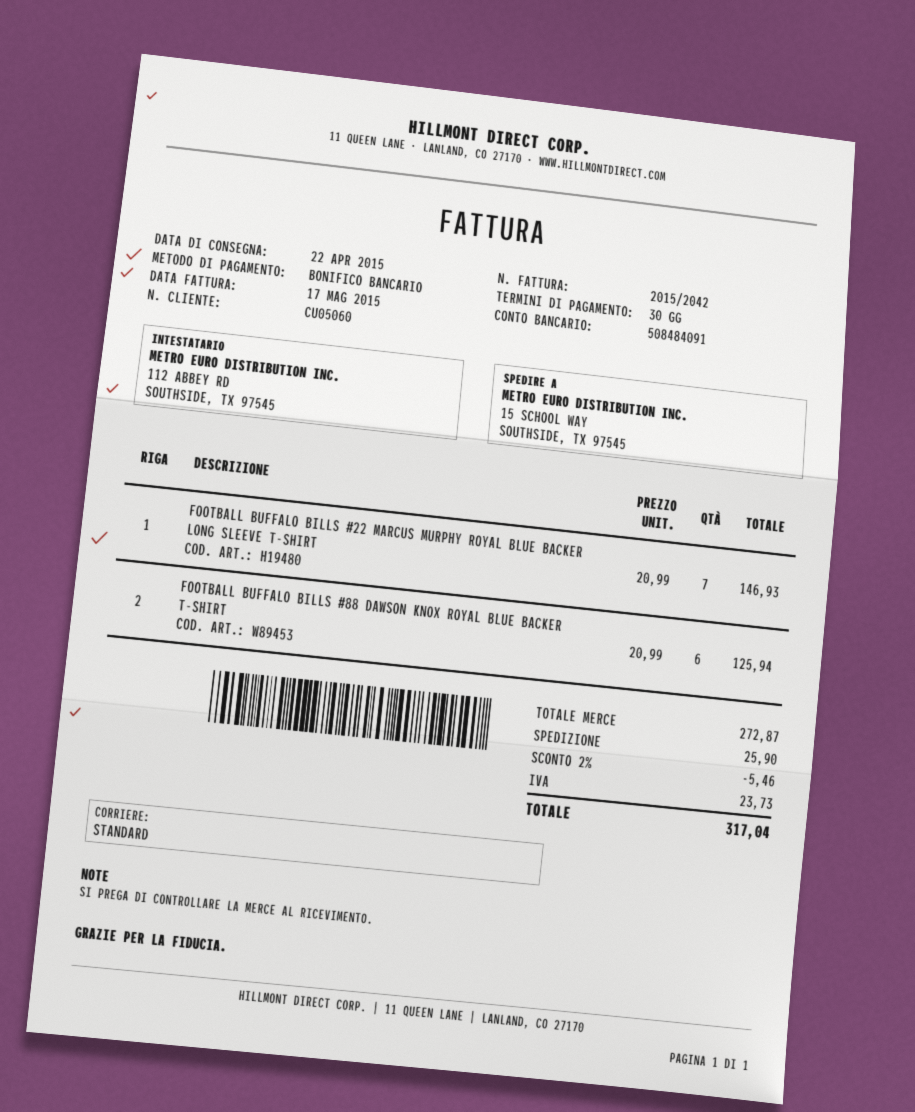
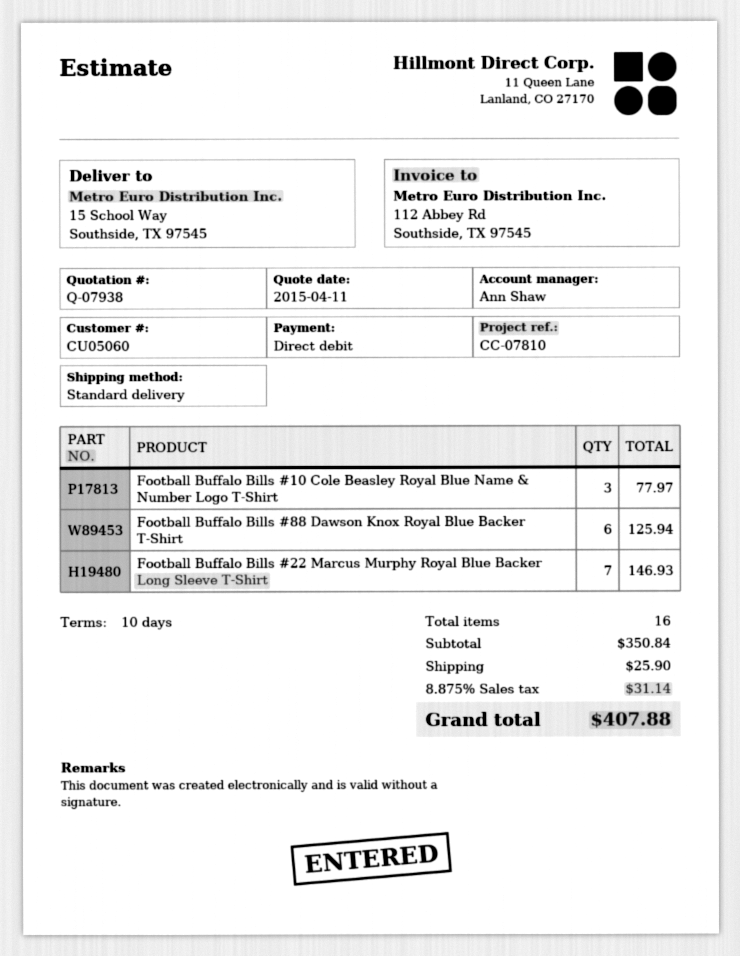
payment terms: 30 days -> 10 days
payment method: bank transfer -> direct debit
Football Buffalo Bills #10 Cole Beasley Royal Blue Name & Number Logo T-Shirt: none -> 3 for 77.97
subtotal: 272.87 -> 350.84
discount: 2% = 5.46 -> none
tax: 23.73 -> 31.14
total: 317.04 -> 407.88

